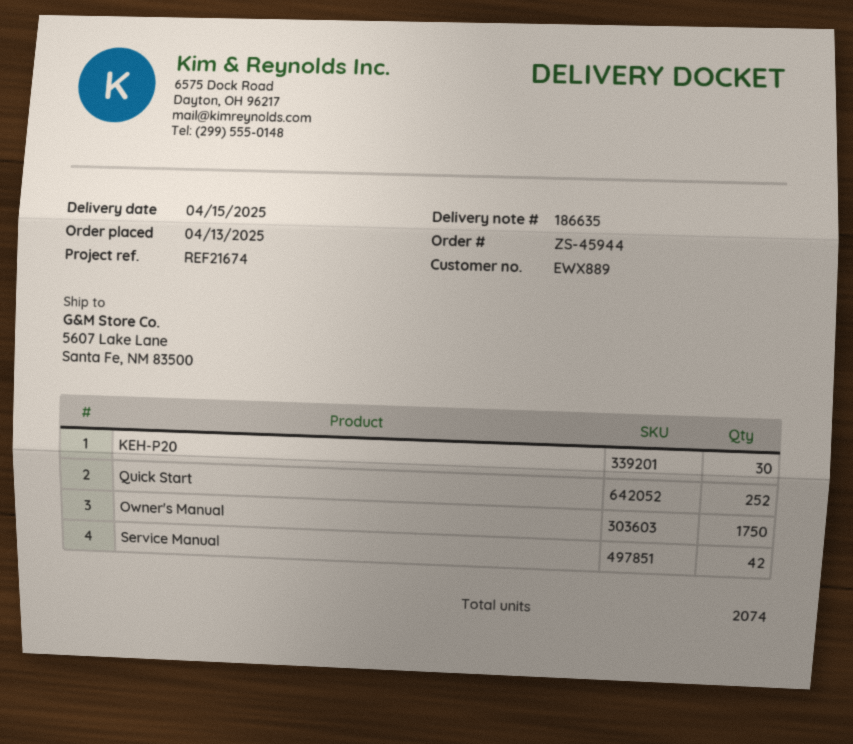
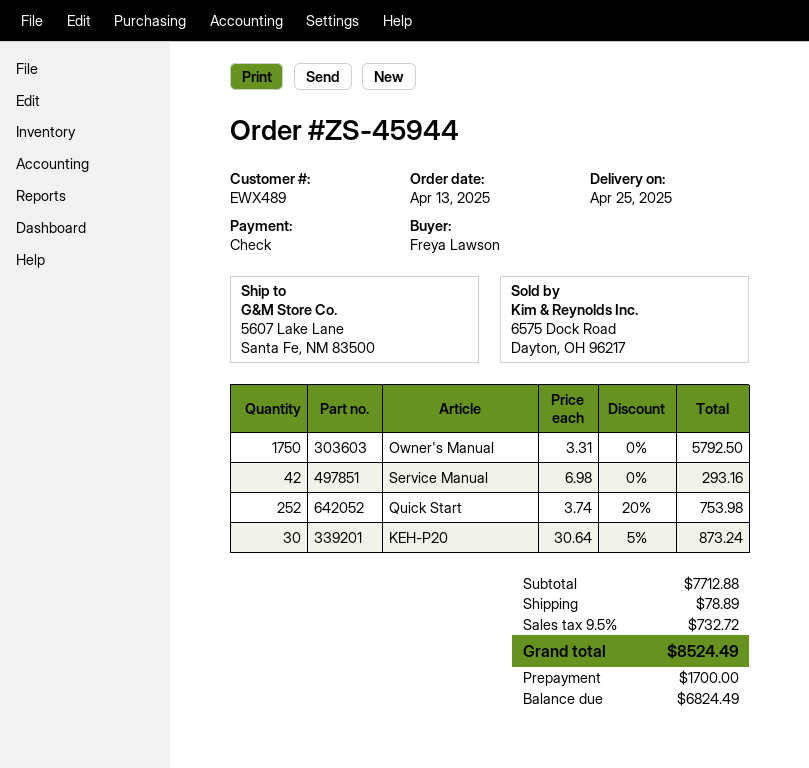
delivery date: 2025-04-15 -> 2025-04-25
customer number: EWX889 -> EWX489

